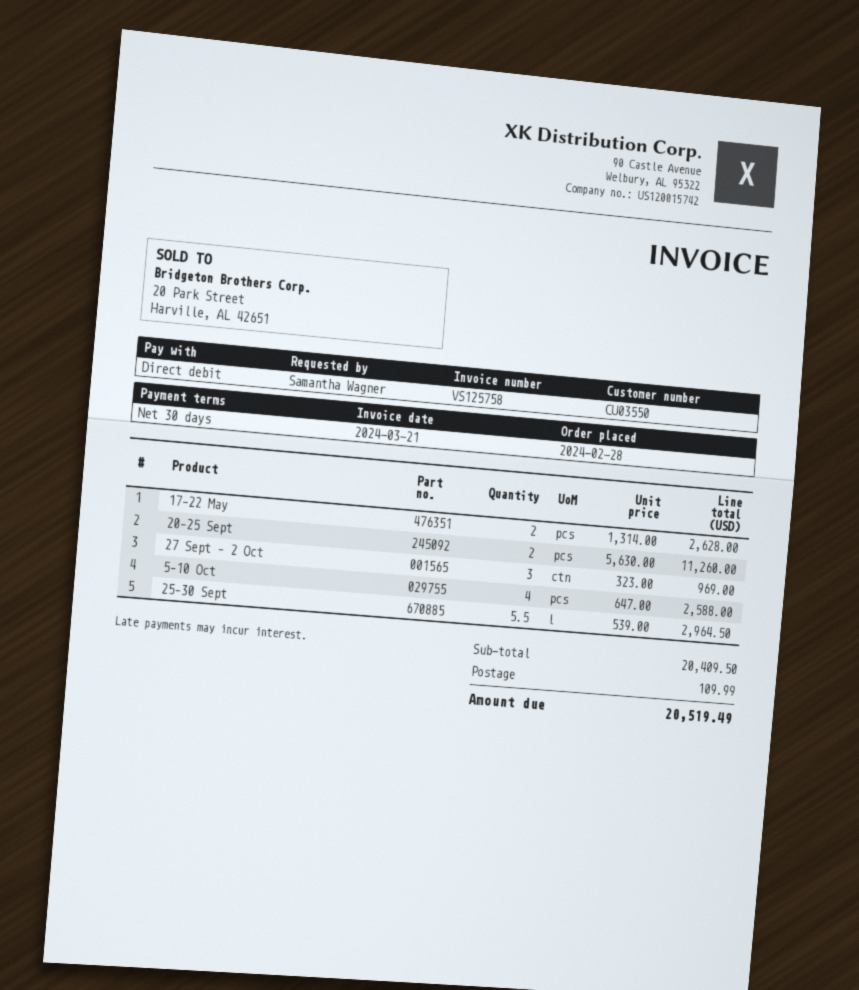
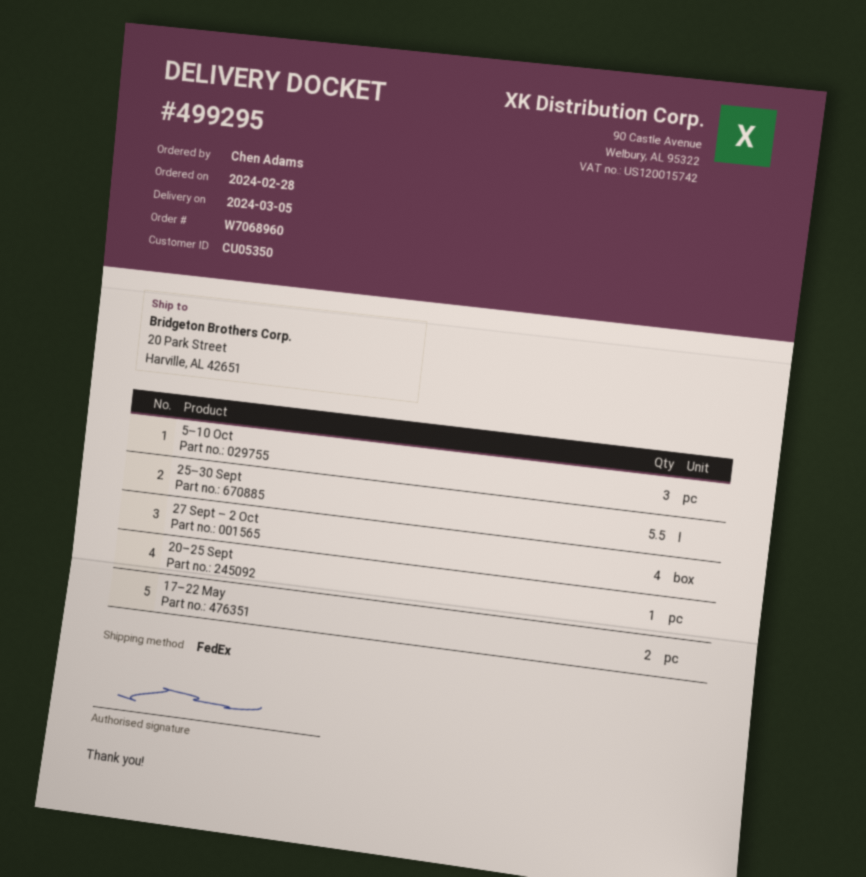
customer number: CU03550 -> CU05350
ordered by: Samantha Wagner -> Chen Adams
20–25 Sept: 2 -> 1
27 Sept – 2 Oct: 3 -> 4
5–10 Oct: 4 -> 3

